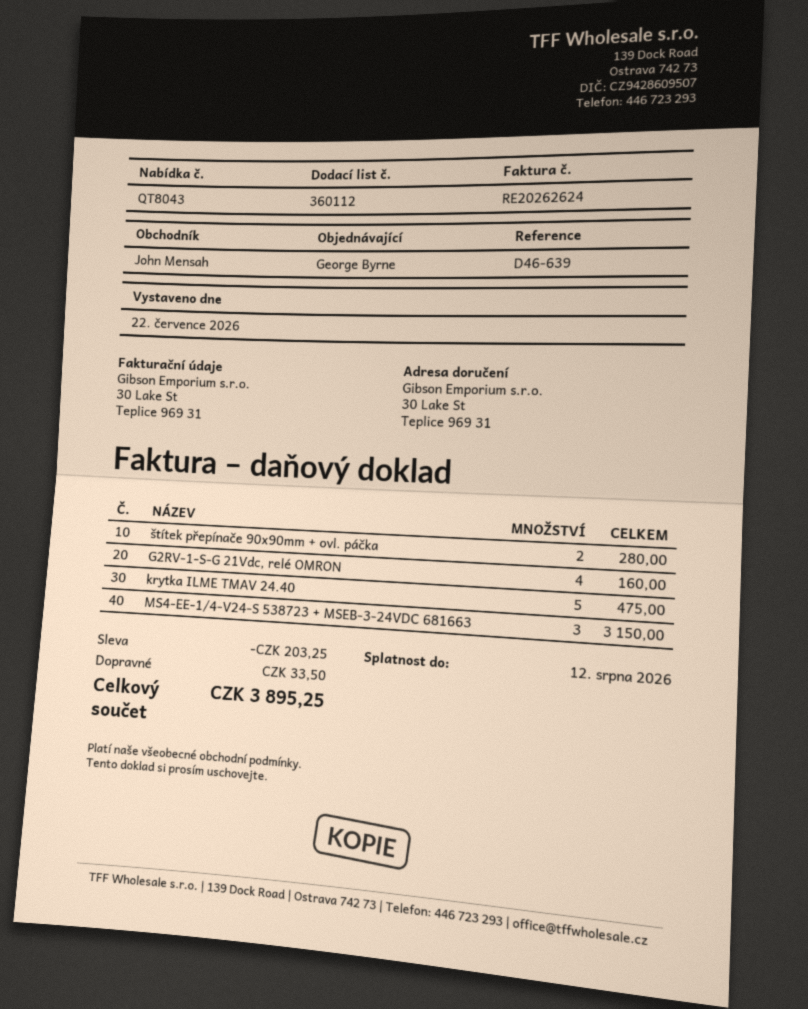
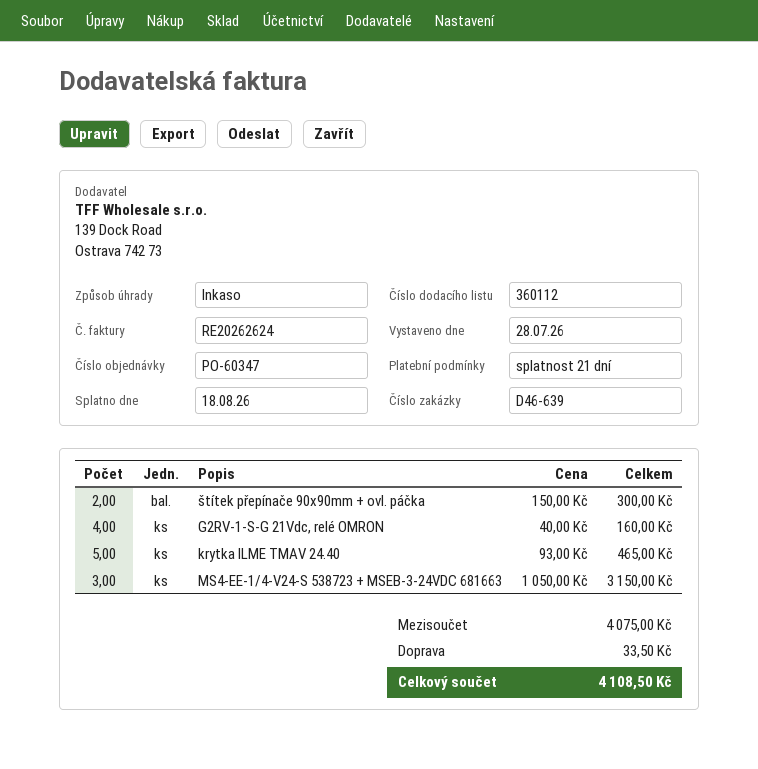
invoice date: 2026-07-22 -> 2026-07-28
due date: 2026-08-12 -> 2026-08-18
štítek přepínače 90x90mm + ovl. páčka: 2 for 280.00 -> 2 for 300.00
krytka ILME TMAV 24.40: 5 for 475.00 -> 5 for 465.00
discount: 203.25 -> none
total: 3895.25 -> 4108.50

